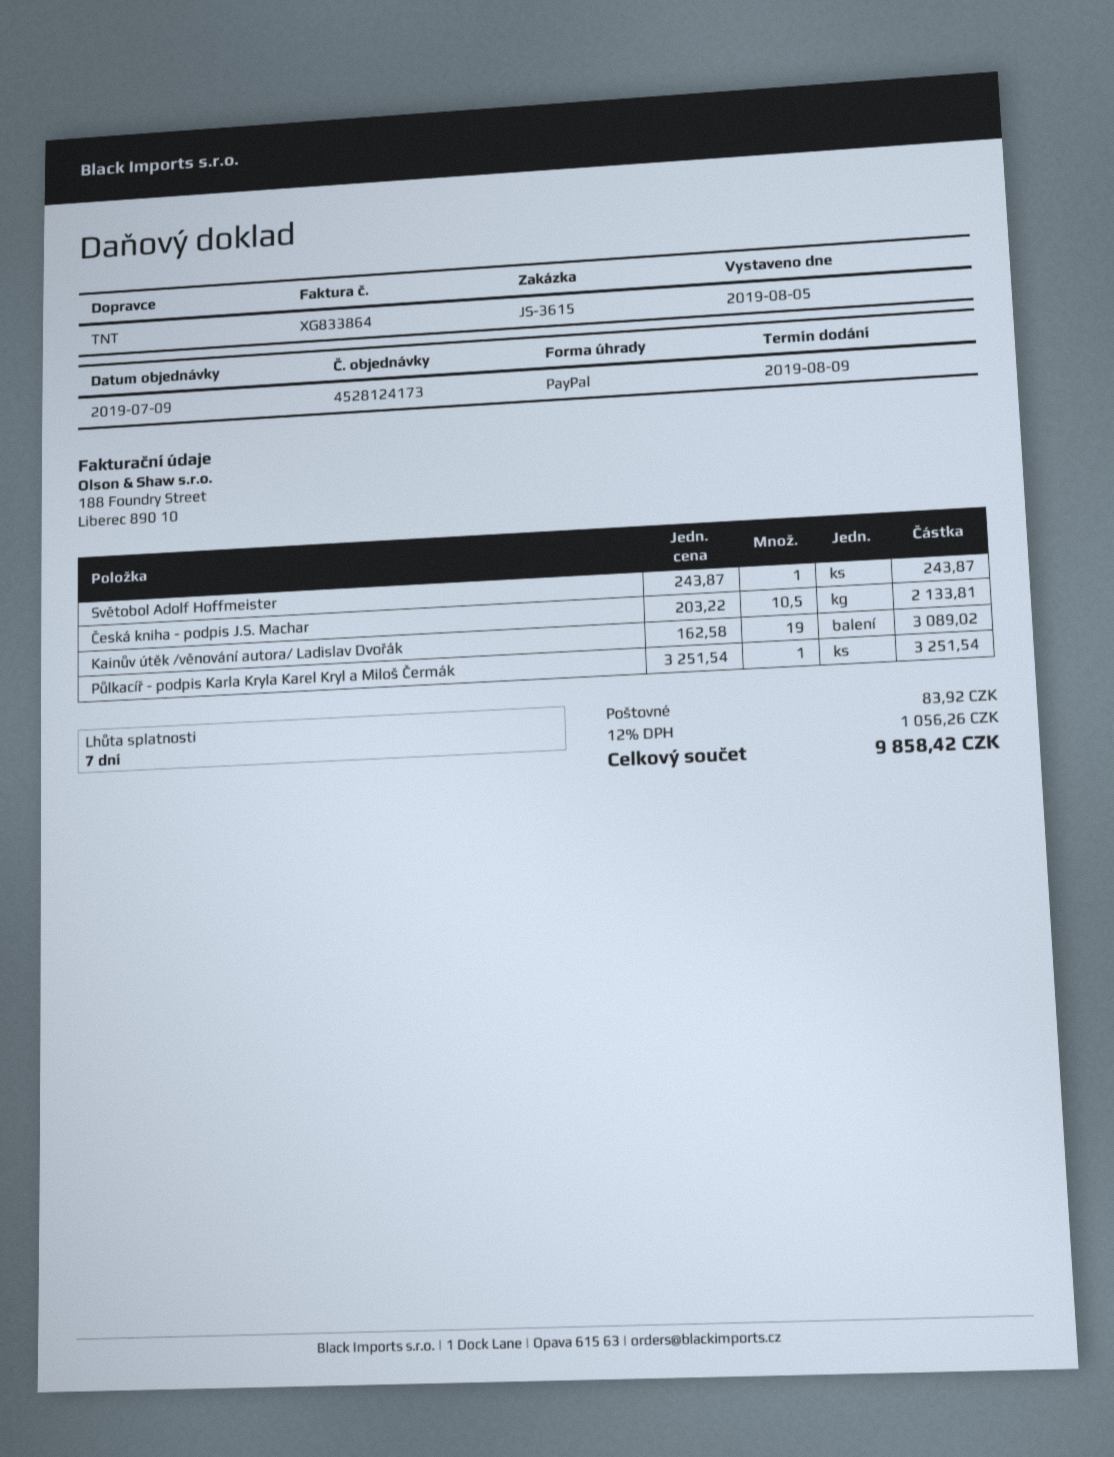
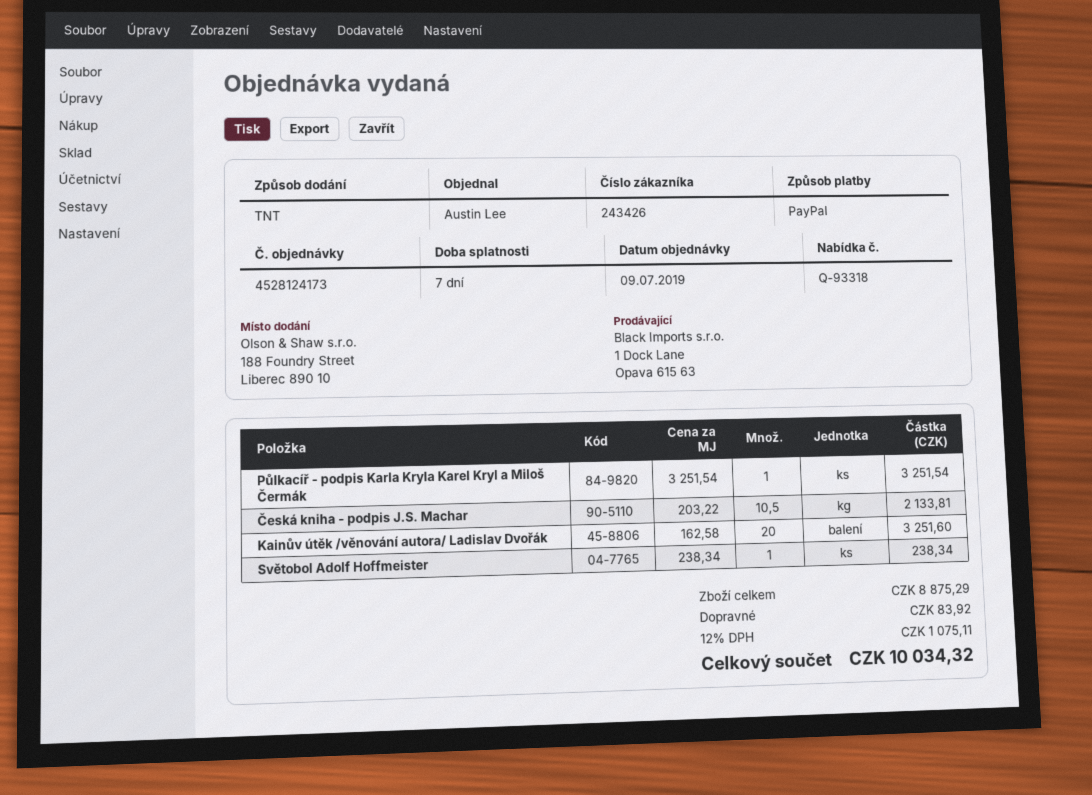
Světobol Adolf Hoffmeister: 1 x 243.87 = 243.87 -> 1 x 238.34 = 238.34
Kainův útěk /věnování autora/ Ladislav Dvořák: 19 x 162.58 = 3089.02 -> 20 x 162.58 = 3251.60
tax: 12% = 1056.26 -> 12% = 1075.11
total: 9858.42 -> 10034.32

